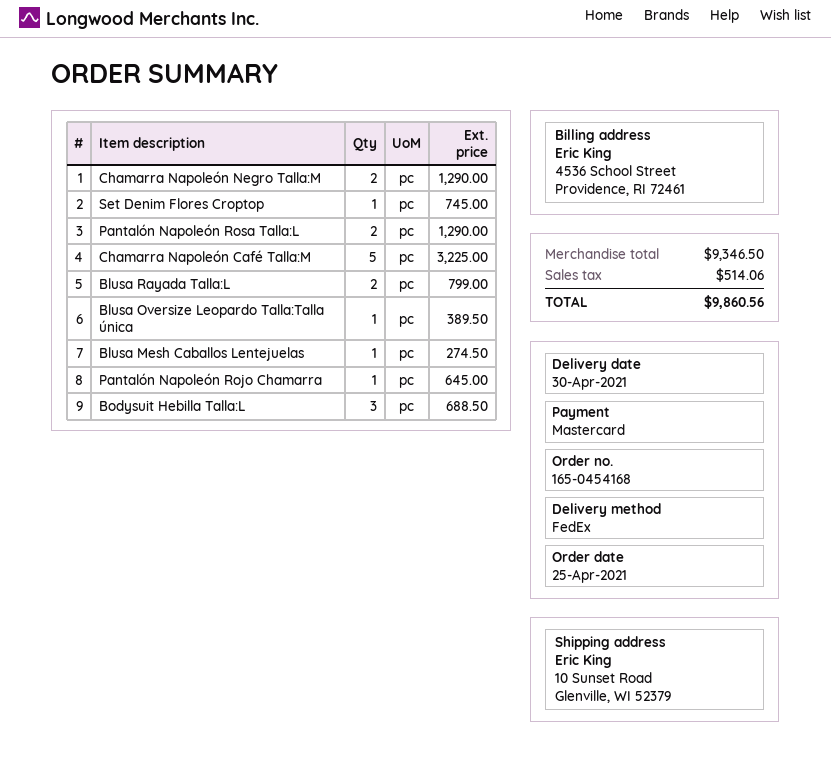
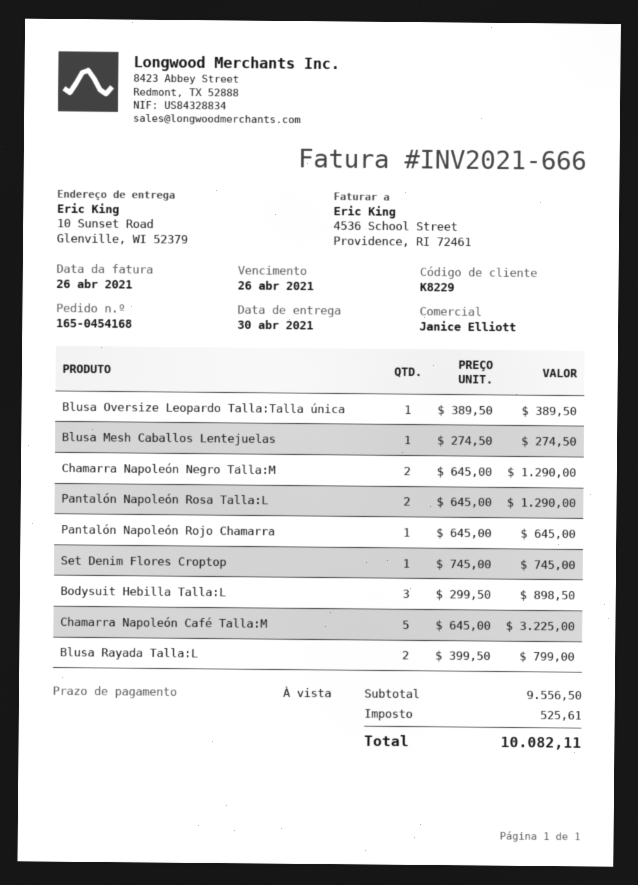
Bodysuit Hebilla Talla:L: 3 for 688.50 -> 3 for 898.50
subtotal: 9346.50 -> 9556.50
tax: 514.06 -> 525.61
total: 9860.56 -> 10082.11

